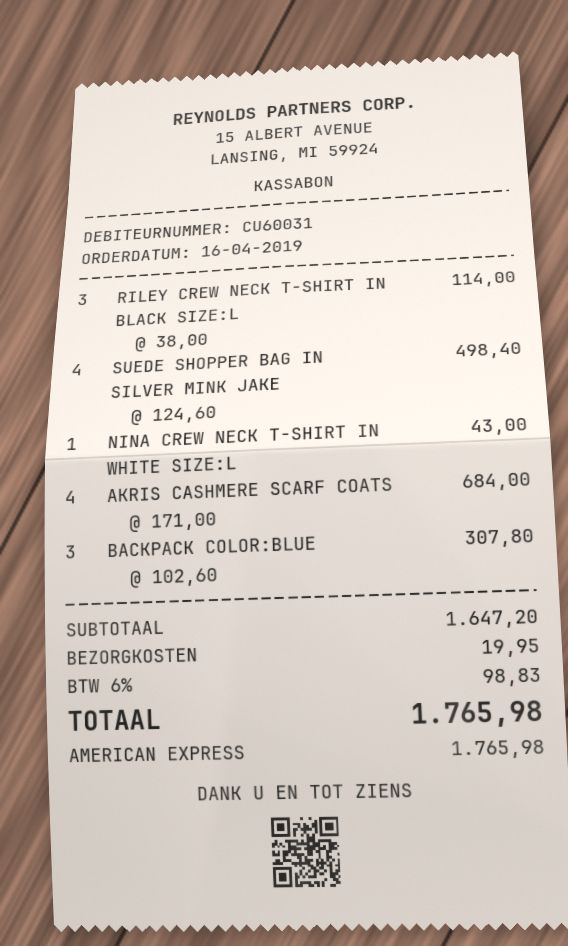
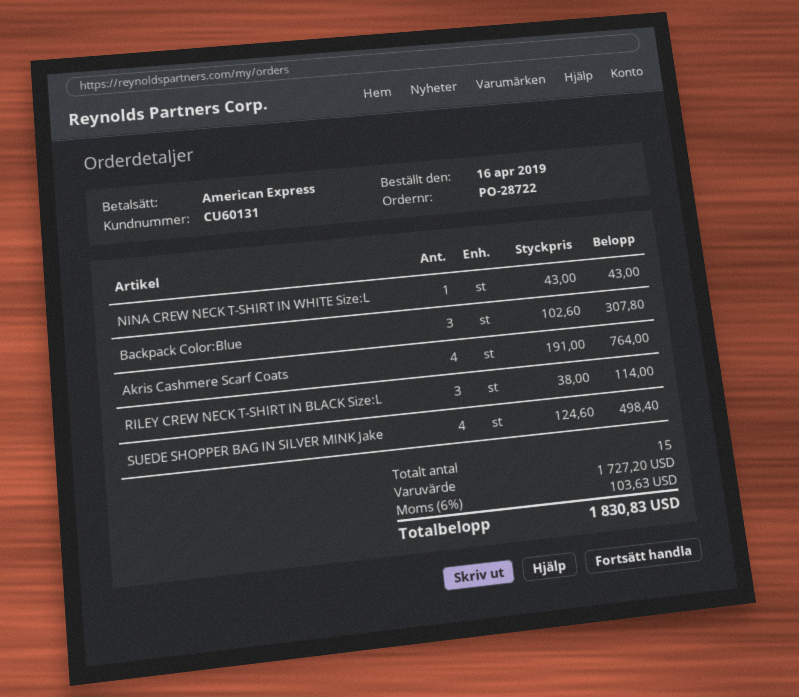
customer number: CU60031 -> CU60131
AKRIS CASHMERE SCARF COATS: 4 x 171.00 = 684.00 -> 4 x 191.00 = 764.00
subtotal: 1647.20 -> 1727.20
shipping: 19.95 -> none
tax: 6% = 98.83 -> 6% = 103.63
total: 1765.98 -> 1830.83

